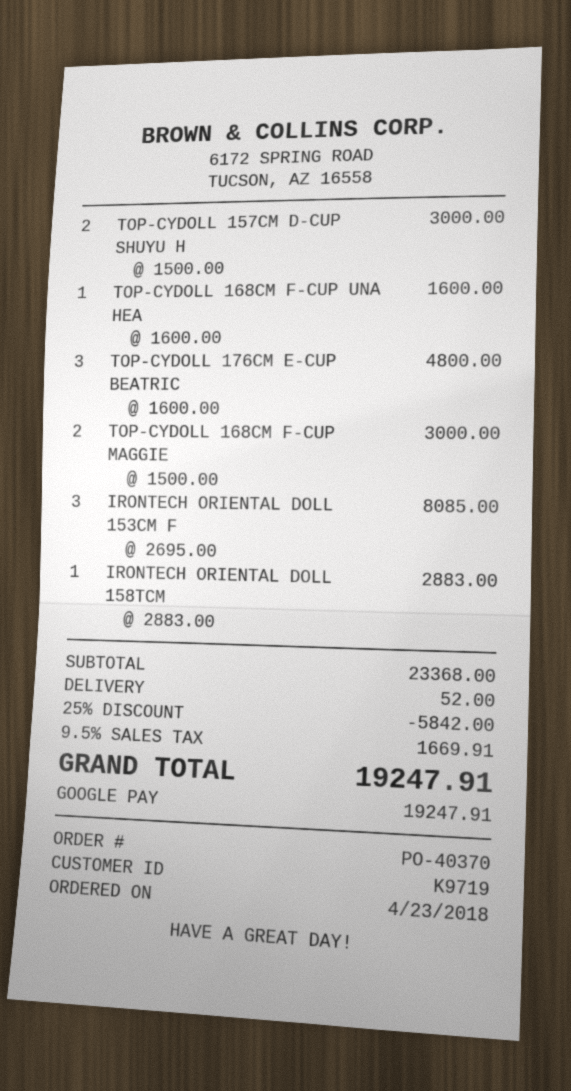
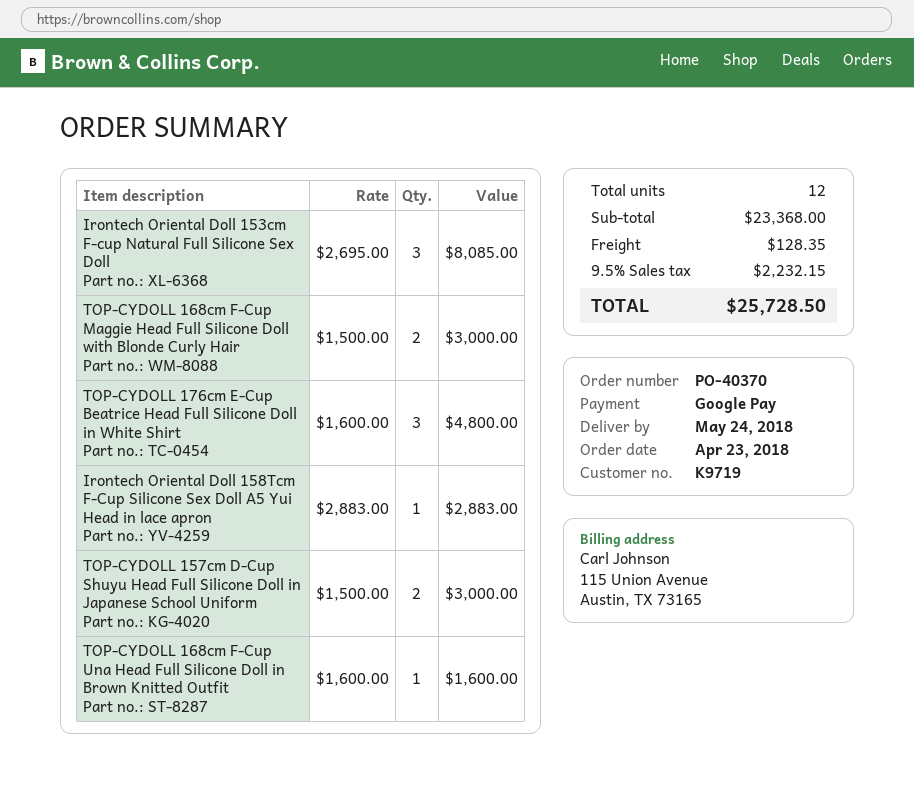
discount: 25% = 5842.00 -> none
shipping: 52.00 -> 128.35
tax: 9.5% = 1669.91 -> 9.5% = 2232.15
total: 19247.91 -> 25728.50

